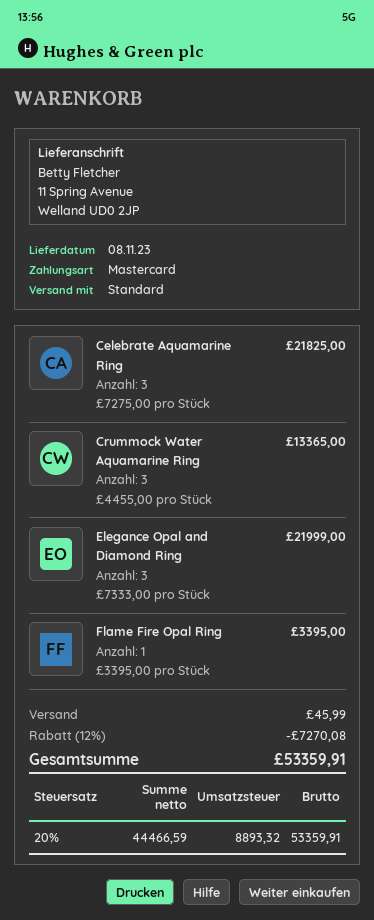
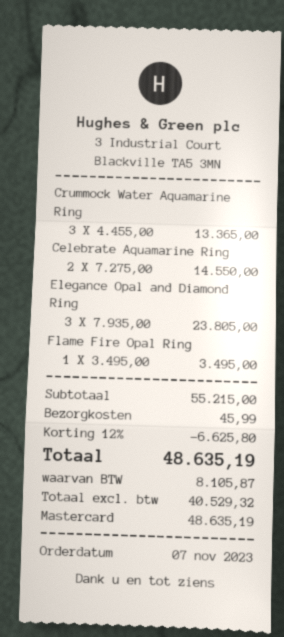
Celebrate Aquamarine Ring: 3 x 7275.00 = 21825.00 -> 2 x 7275.00 = 14550.00
Elegance Opal and Diamond Ring: 3 x 7333.00 = 21999.00 -> 3 x 7935.00 = 23805.00
Flame Fire Opal Ring: 1 x 3395.00 = 3395.00 -> 1 x 3495.00 = 3495.00
discount: 12% = 7270.08 -> 12% = 6625.80
net: 44466.59 -> 40529.32
tax: 8893.32 -> 8105.87
total: 53359.91 -> 48635.19

